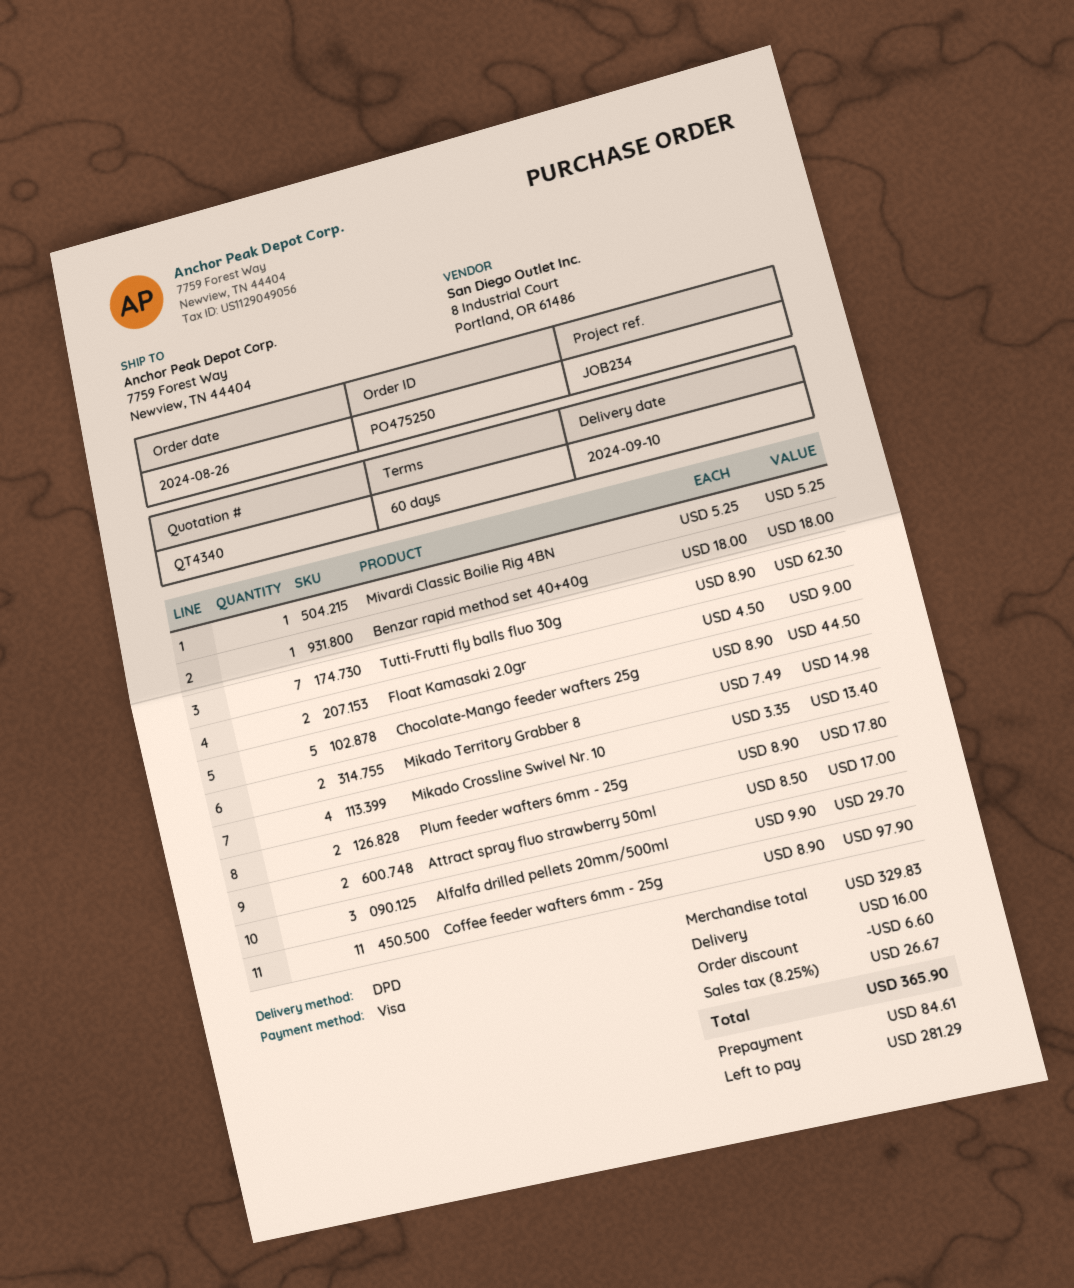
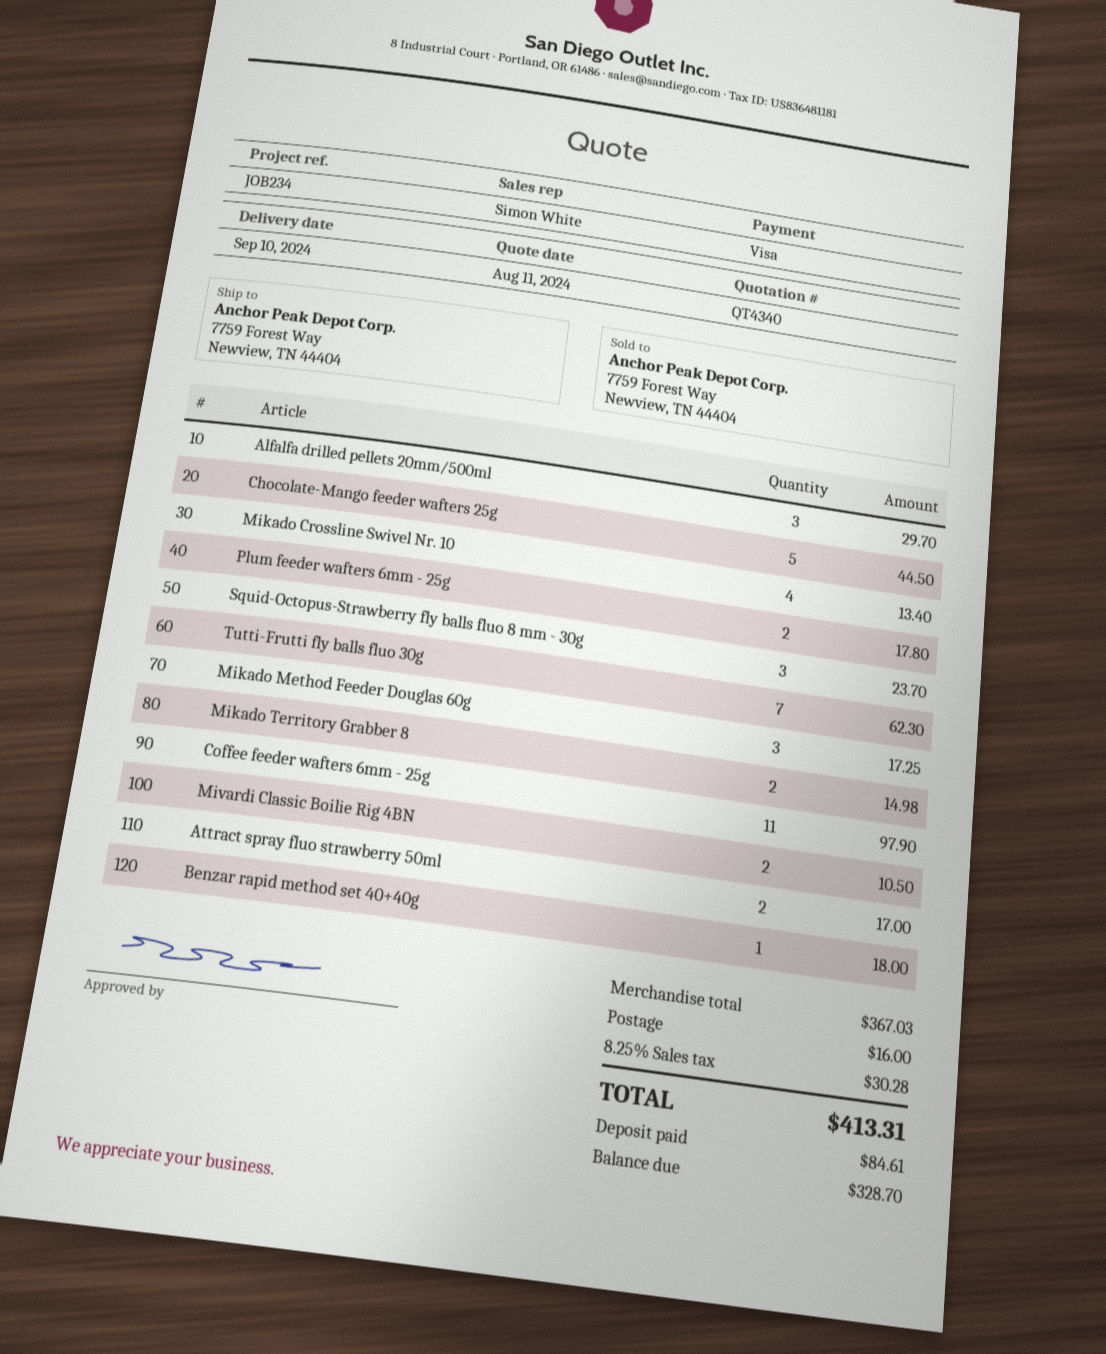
Mivardi Classic Boilie Rig 4BN: 1 for 5.25 -> 2 for 10.50
Float Kamasaki 2.0gr: 2 for 9.00 -> none
Squid-Octopus-Strawberry fly balls fluo 8 mm - 30g: none -> 3 for 23.70
Mikado Method Feeder Douglas 60g: none -> 3 for 17.25
subtotal: 329.83 -> 367.03
discount: 6.60 -> none
tax: 8.25% = 26.67 -> 8.25% = 30.28
total: 365.90 -> 413.31
balance: 281.29 -> 328.70

